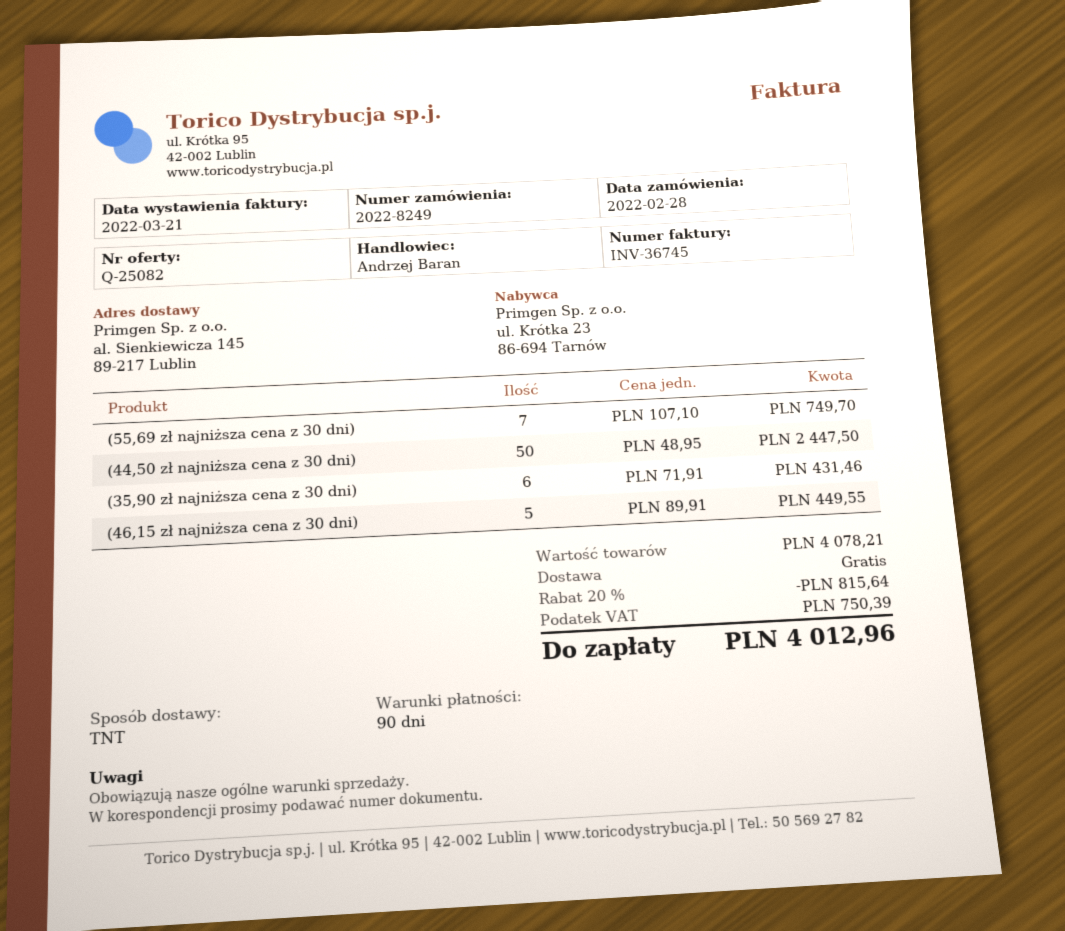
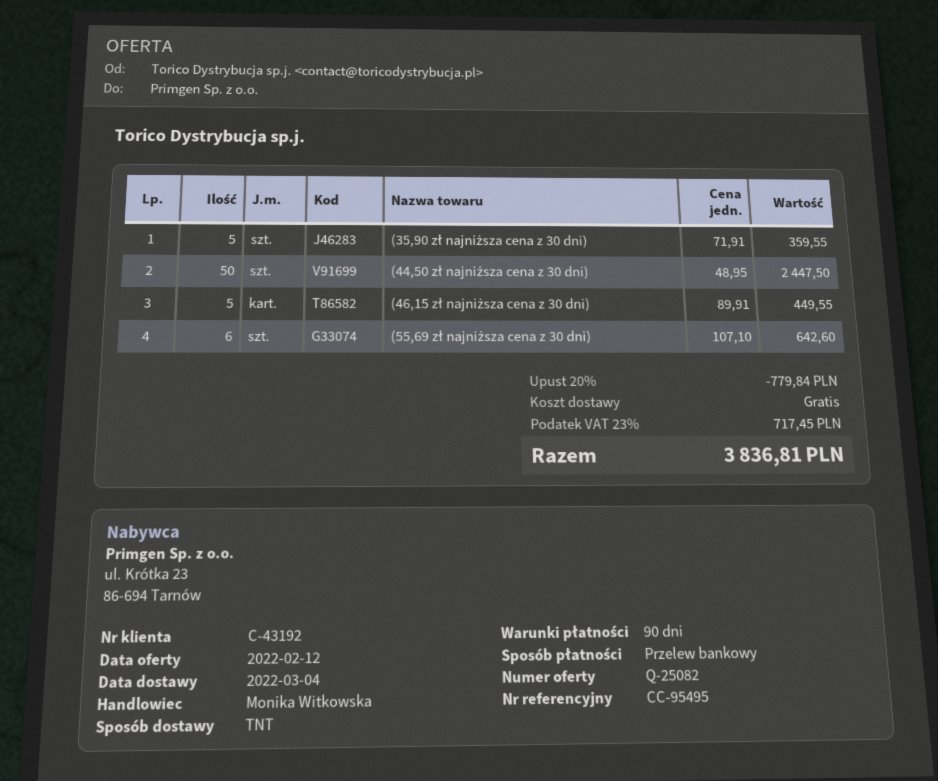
sales rep: Andrzej Baran -> Monika Witkowska
(55,69 zł najniższa cena z 30 dni): 7 x 107.10 = 749.70 -> 6 x 107.10 = 642.60
(35,90 zł najniższa cena z 30 dni): 6 x 71.91 = 431.46 -> 5 x 71.91 = 359.55
discount: 20% = 815.64 -> 20% = 779.84
tax: 750.39 -> 717.45
total: 4012.96 -> 3836.81

